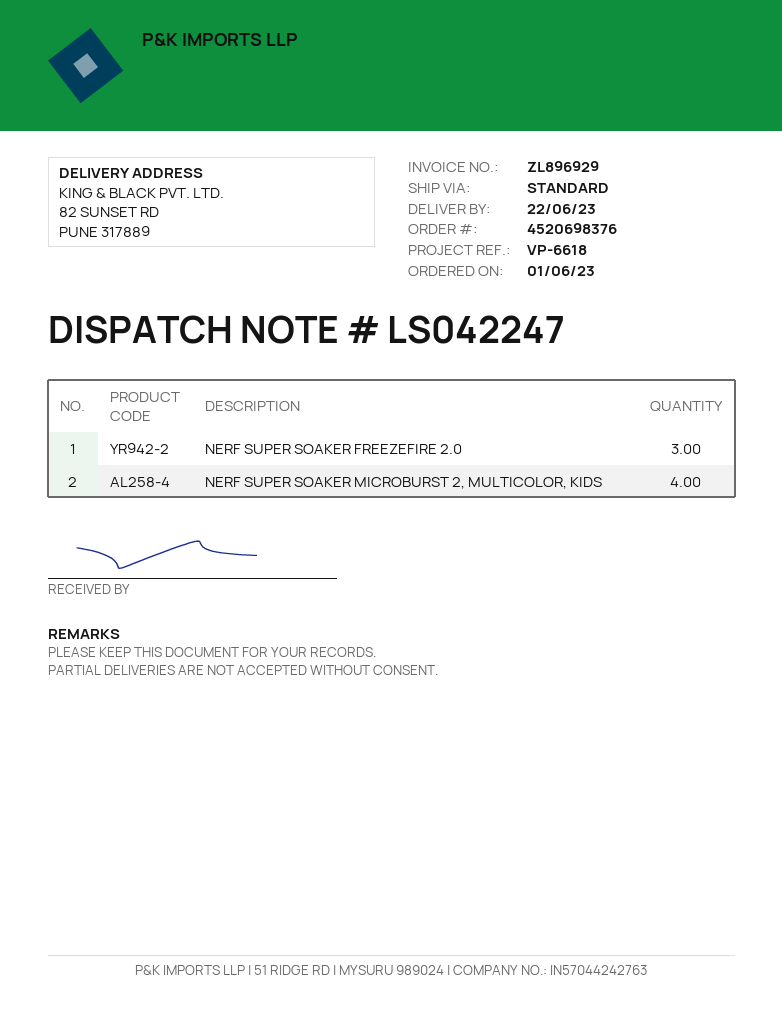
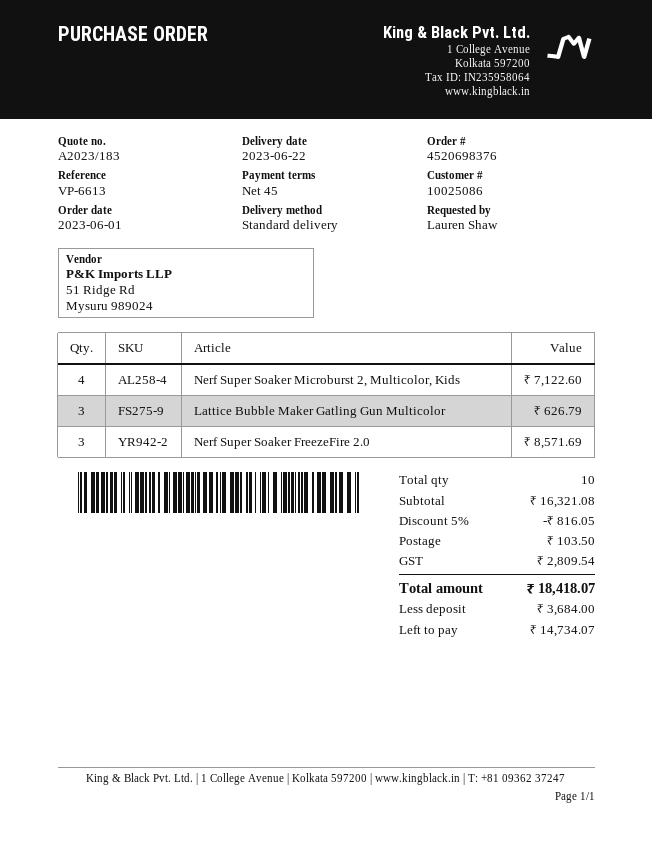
reference: VP-6618 -> VP-6613
Lattice Bubble Maker Gatling Gun Multicolor: none -> 3

